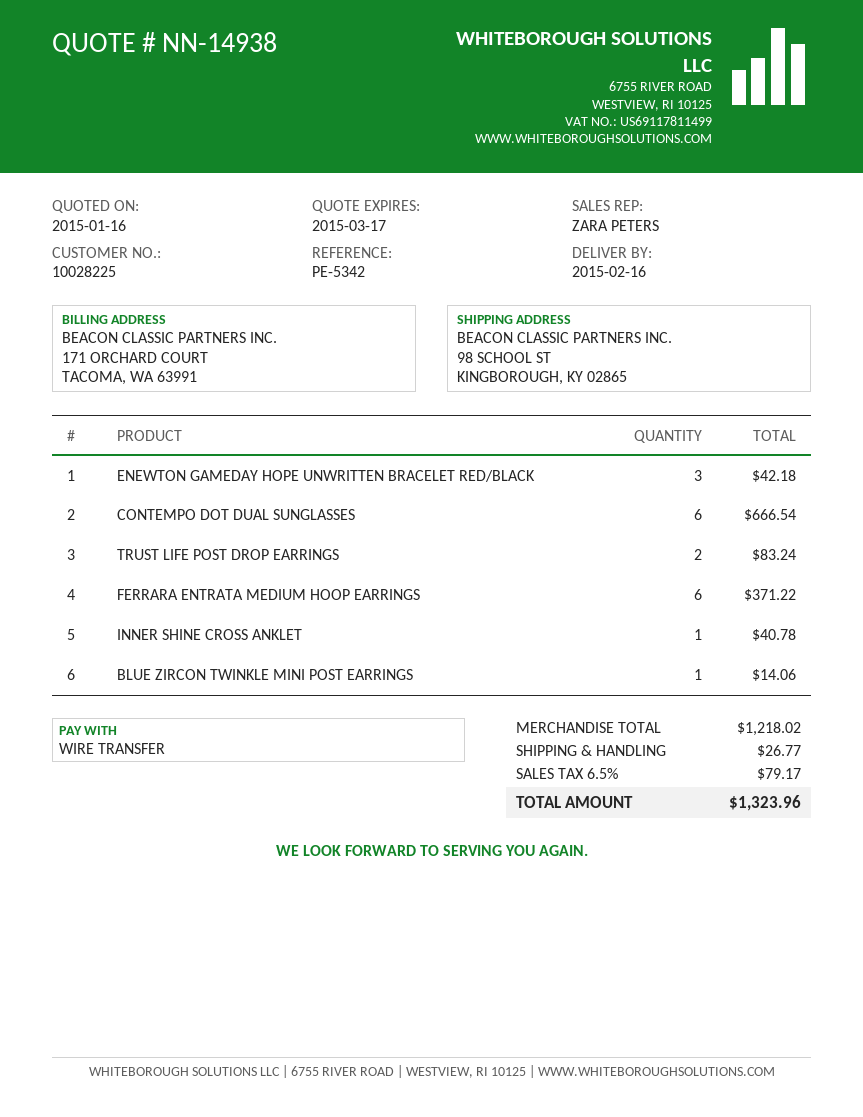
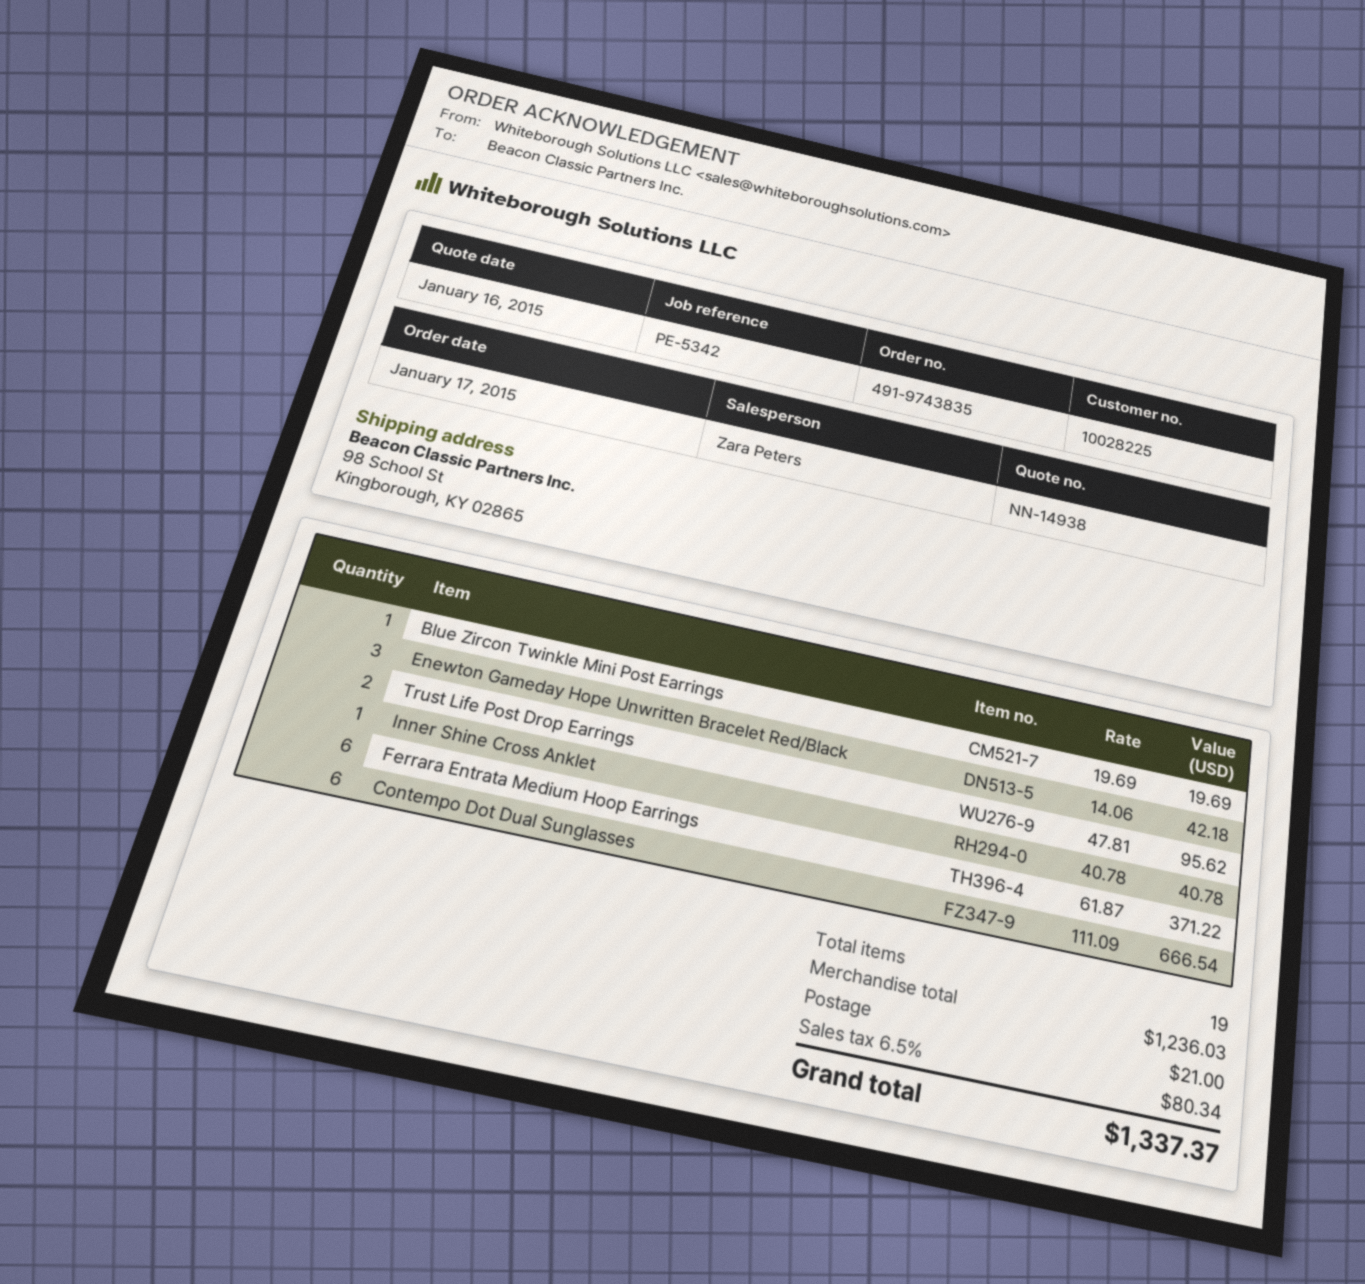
TRUST LIFE POST DROP EARRINGS: 2 for 83.24 -> 2 for 95.62
BLUE ZIRCON TWINKLE MINI POST EARRINGS: 1 for 14.06 -> 1 for 19.69
subtotal: 1218.02 -> 1236.03
shipping: 26.77 -> 21.00
tax: 6.5% = 79.17 -> 6.5% = 80.34
total: 1323.96 -> 1337.37

